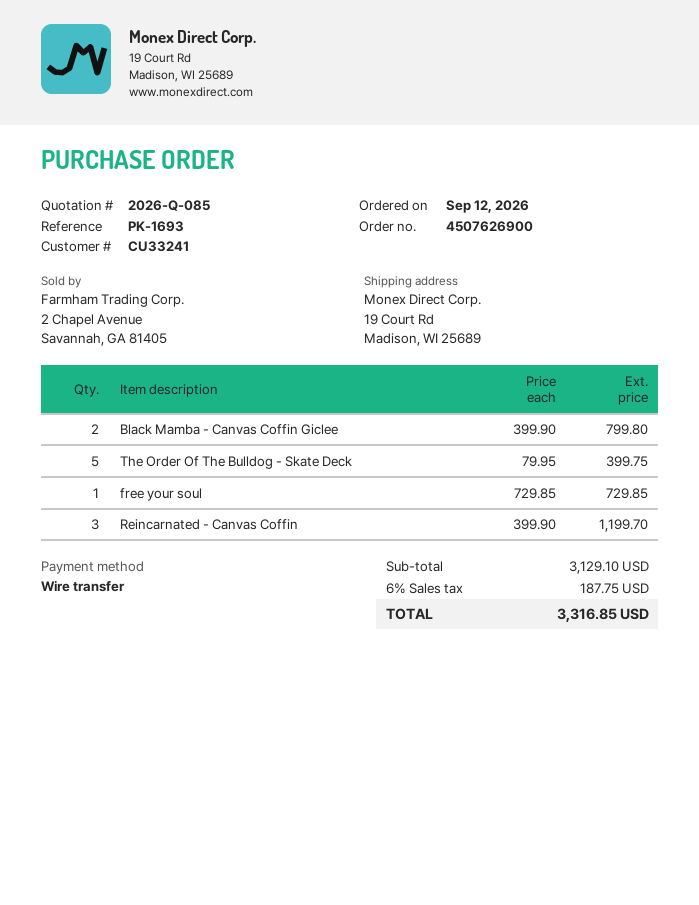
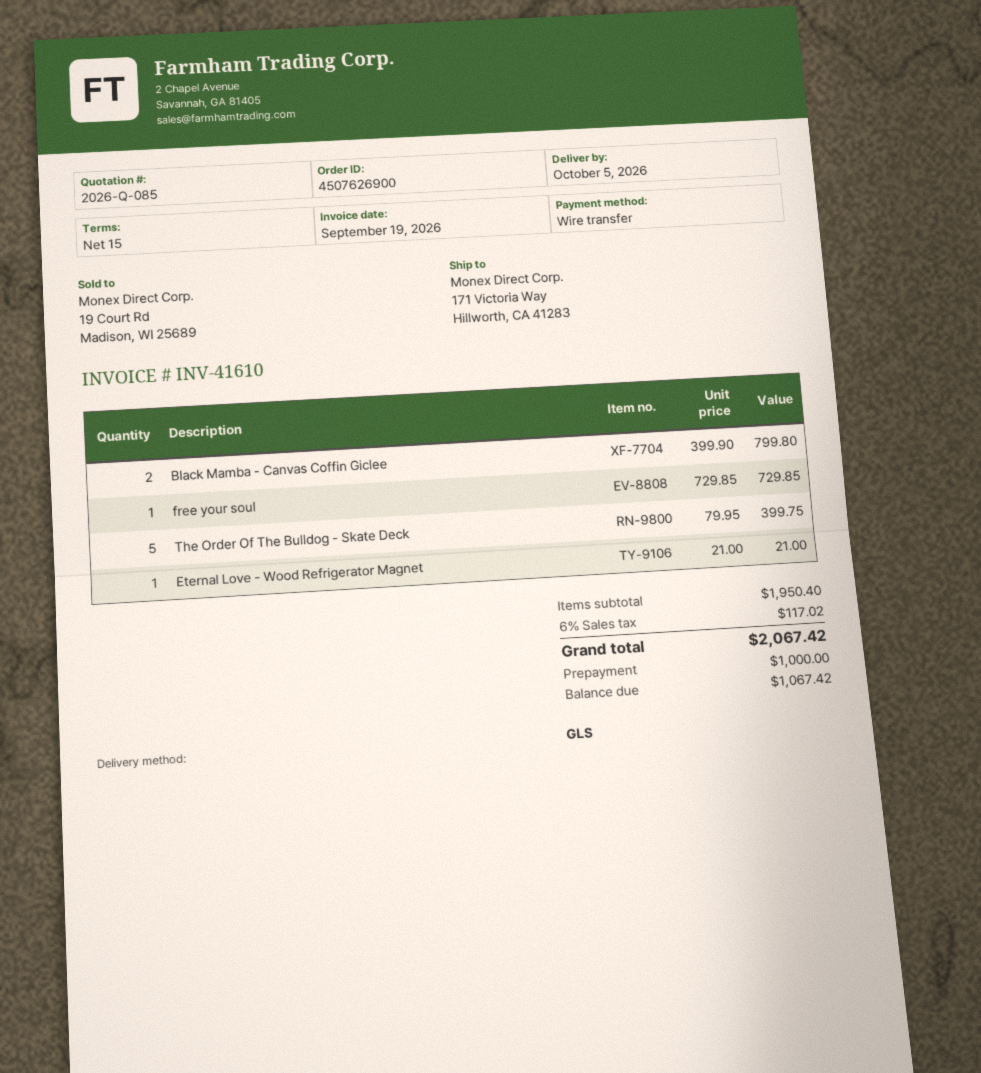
ship to: 19 Court Rd, Madison, WI 25689 -> 171 Victoria Way, Hillworth, CA 41283
Reincarnated - Canvas Coffin: 3 x 399.90 = 1199.70 -> none
Eternal Love - Wood Refrigerator Magnet: none -> 1 x 21.00 = 21.00
subtotal: 3129.10 -> 1950.40
tax: 6% = 187.75 -> 6% = 117.02
total: 3316.85 -> 2067.42

